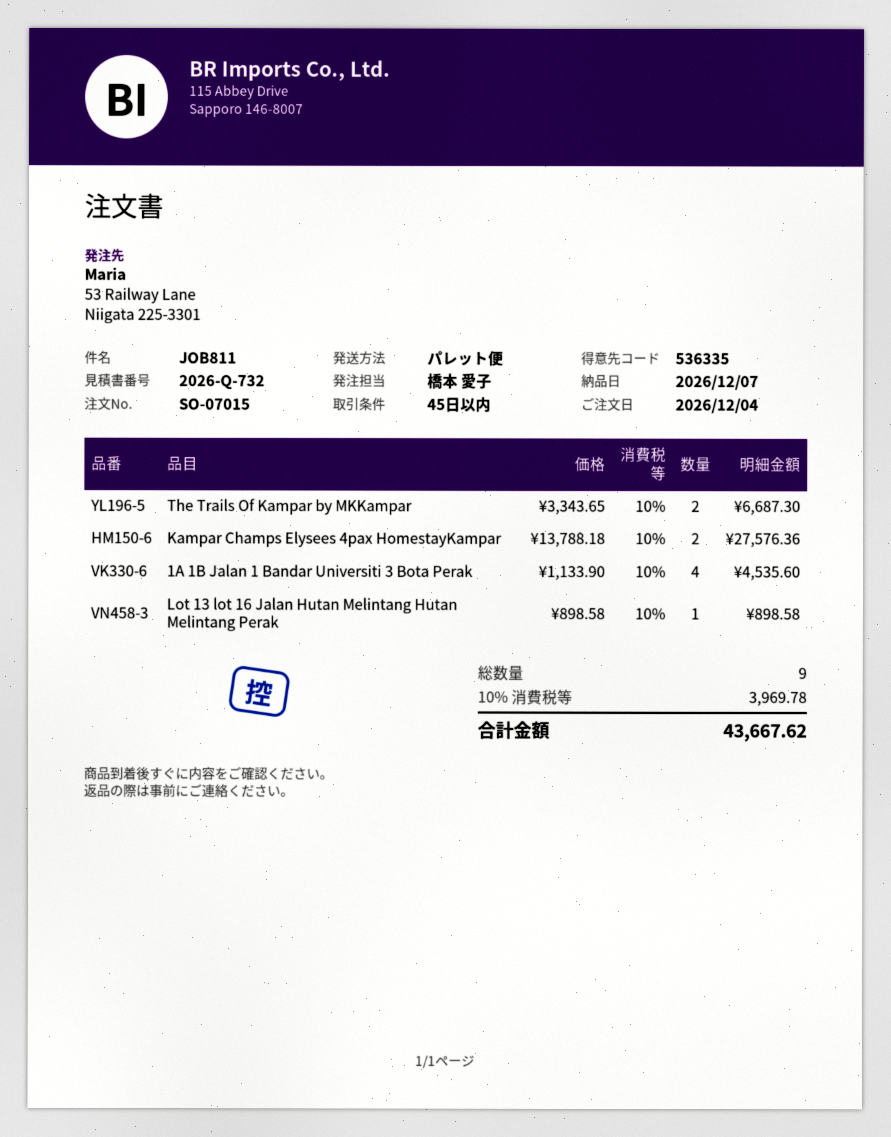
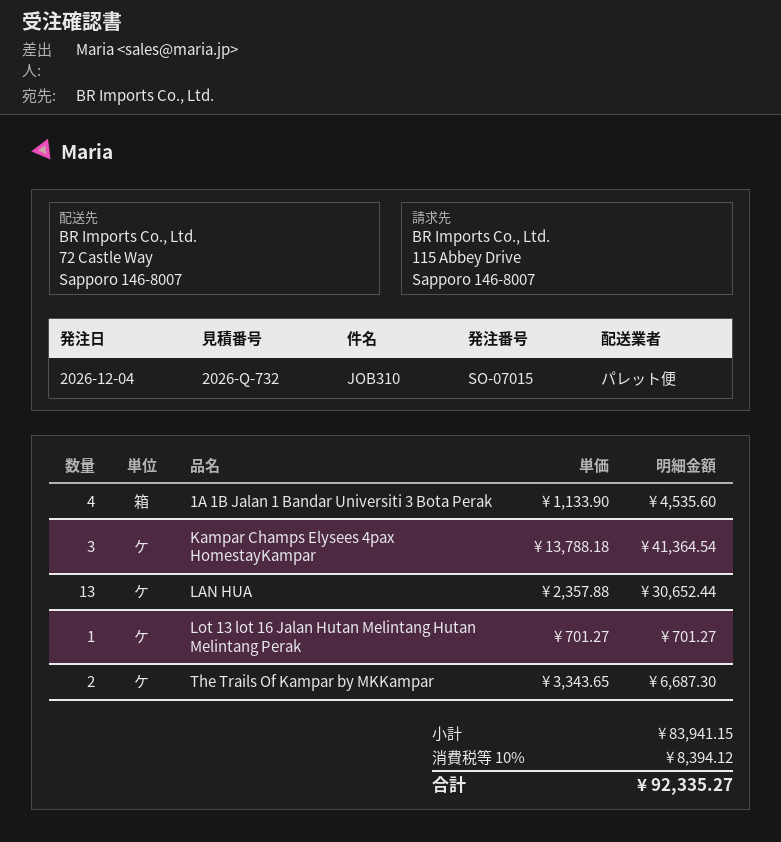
reference: JOB811 -> JOB310
Kampar Champs Elysees 4pax HomestayKampar: 2 x 13788.18 = 27576.36 -> 3 x 13788.18 = 41364.54
Lot 13 lot 16 Jalan Hutan Melintang Hutan Melintang Perak: 1 x 898.58 = 898.58 -> 1 x 701.27 = 701.27
LAN HUA: none -> 13 x 2357.88 = 30652.44
tax: 10% = 3969.78 -> 10% = 8394.12
total: 43667.62 -> 92335.27

